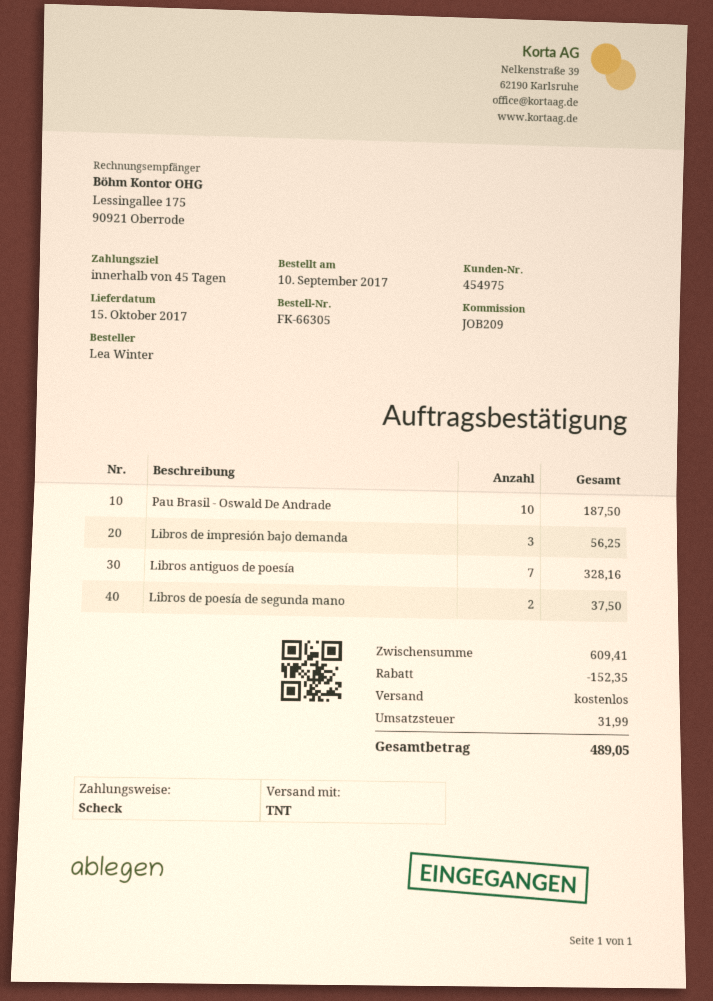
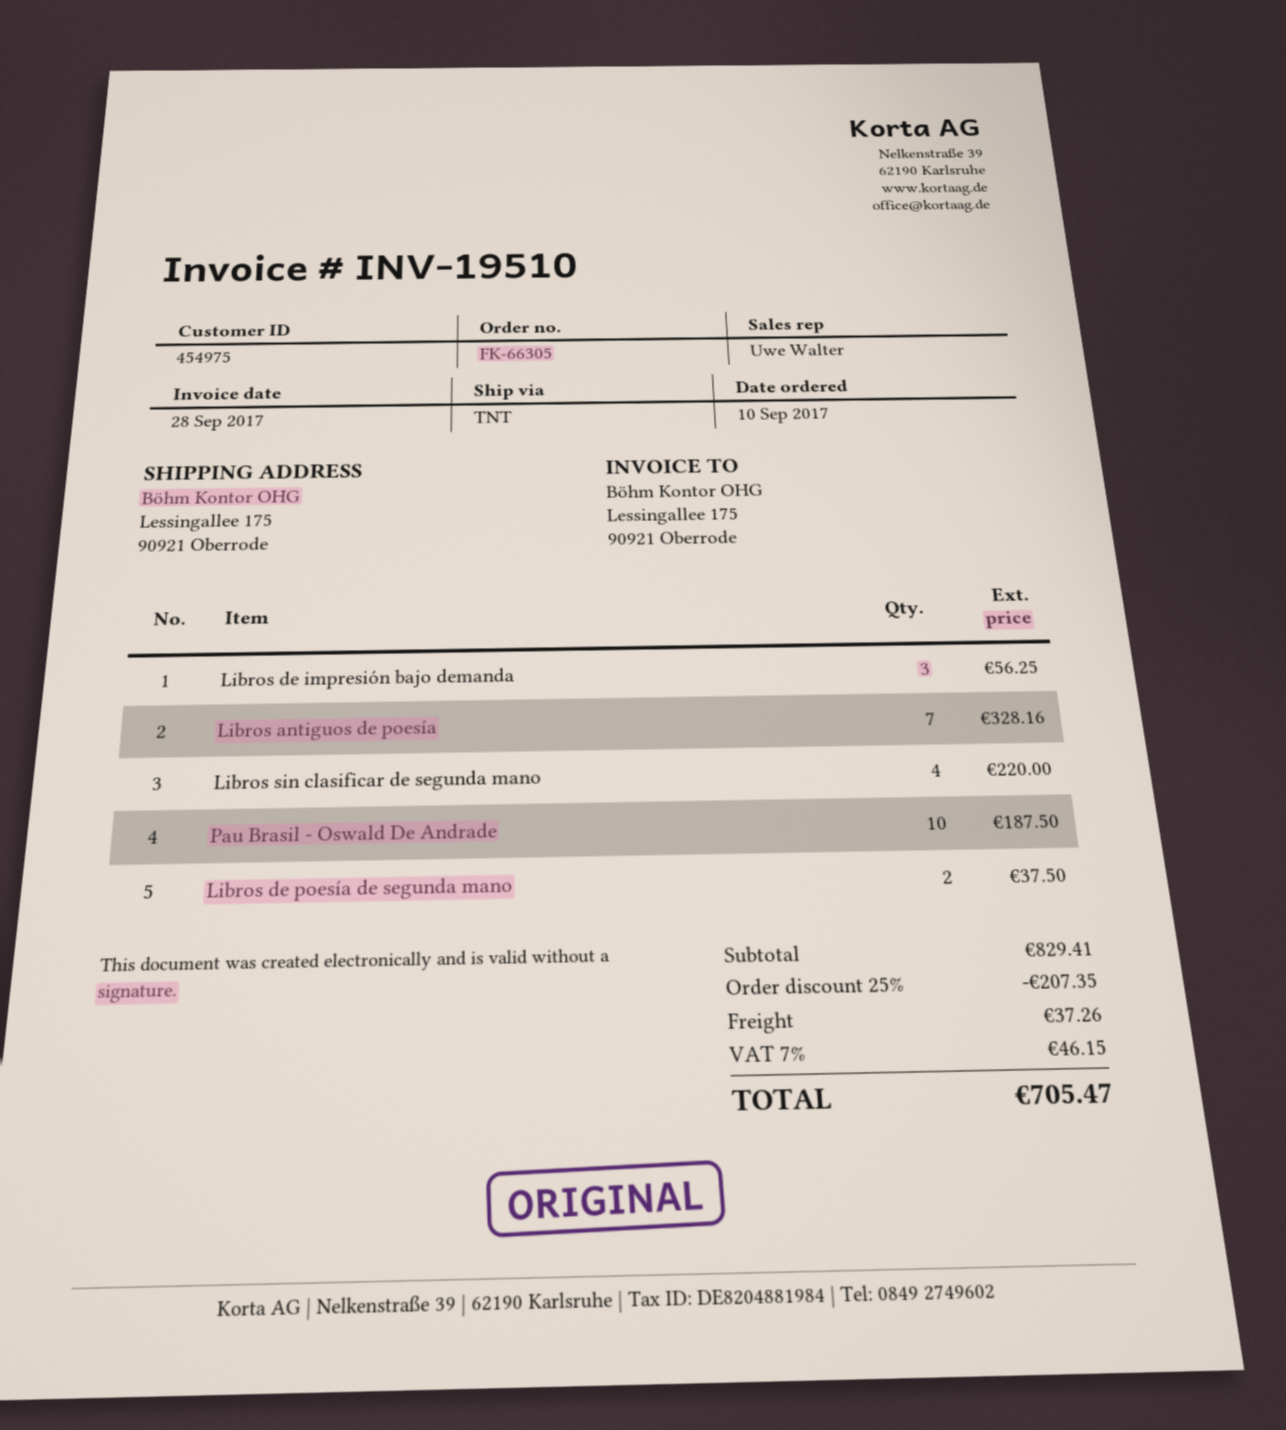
Libros sin clasificar de segunda mano: none -> 4 for 220.00
subtotal: 609.41 -> 829.41
discount: 152.35 -> 207.35
shipping: 0.00 -> 37.26
tax: 31.99 -> 46.15
total: 489.05 -> 705.47

